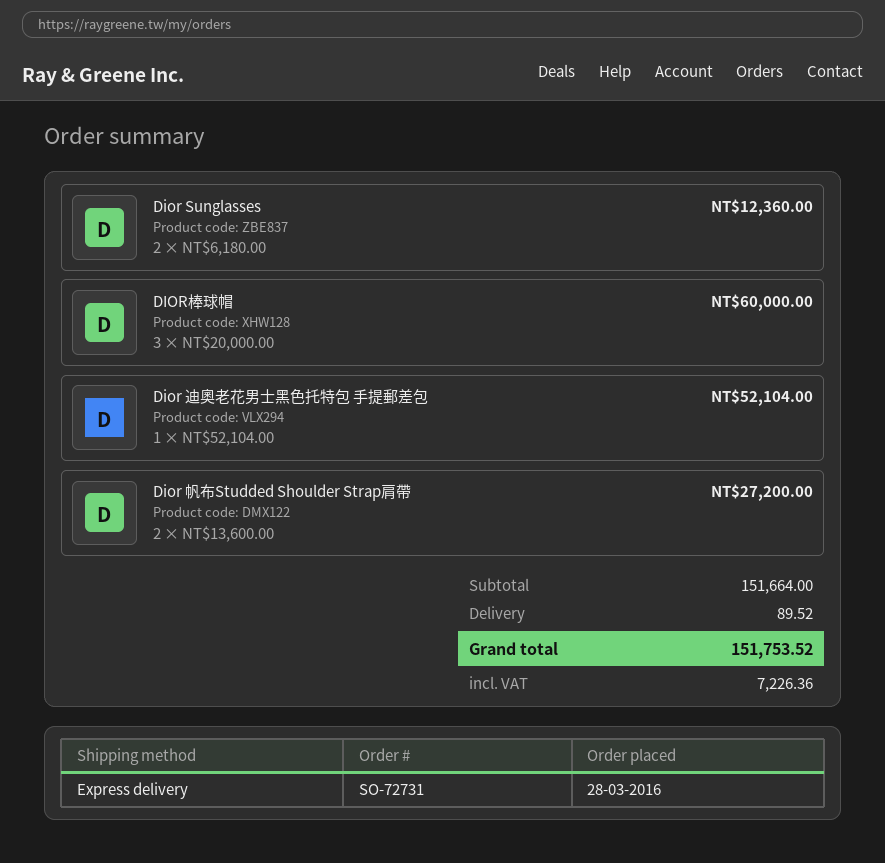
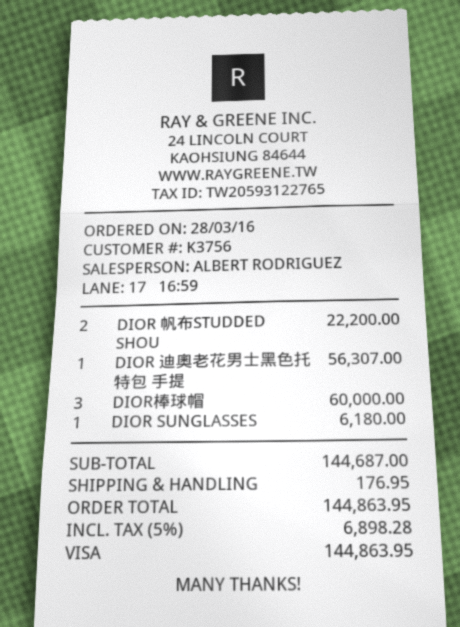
Dior Sunglasses: 2 for 12360.00 -> 1 for 6180.00
Dior 迪奧老花男士黑色托特包 手提郵差包: 1 for 52104.00 -> 1 for 56307.00
Dior 帆布Studded Shoulder Strap肩帶: 2 for 27200.00 -> 2 for 22200.00
subtotal: 151664.00 -> 144687.00
shipping: 89.52 -> 176.95
tax: 7226.36 -> 6898.28
total: 151753.52 -> 144863.95

